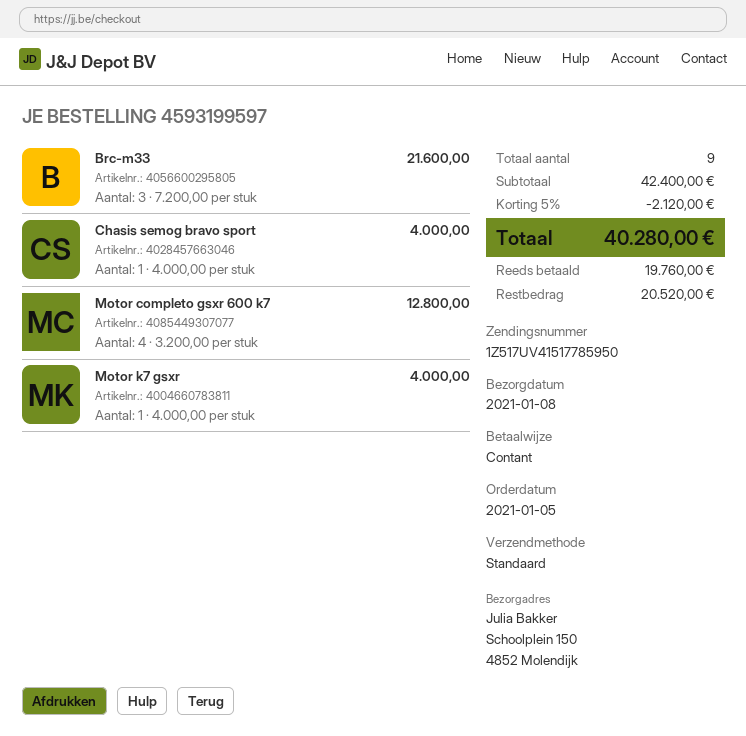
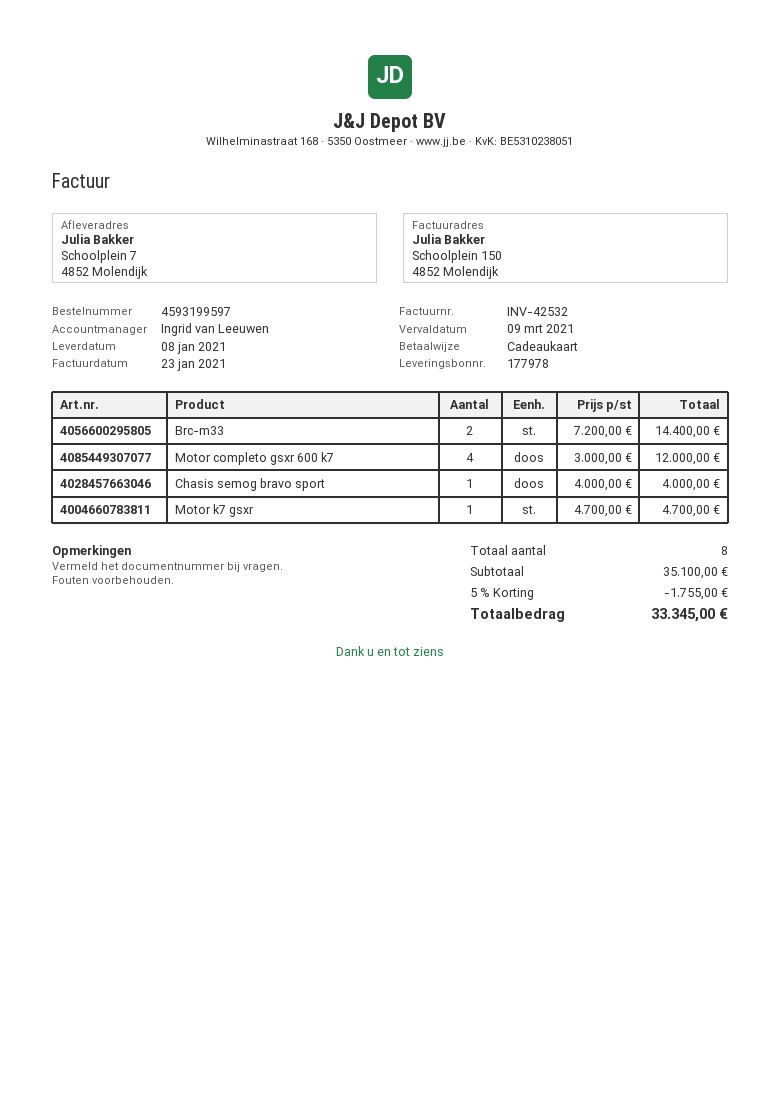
payment method: cash -> gift card
ship to: Schoolplein 150, 4852 Molendijk -> Schoolplein 7, 4852 Molendijk
Brc-m33: 3 x 7200.00 = 21600.00 -> 2 x 7200.00 = 14400.00
Motor completo gsxr 600 k7: 4 x 3200.00 = 12800.00 -> 4 x 3000.00 = 12000.00
Motor k7 gsxr: 1 x 4000.00 = 4000.00 -> 1 x 4700.00 = 4700.00
total quantity: 9 -> 8
subtotal: 42400.00 -> 35100.00
discount: 5% = 2120.00 -> 5% = 1755.00
total: 40280.00 -> 33345.00

